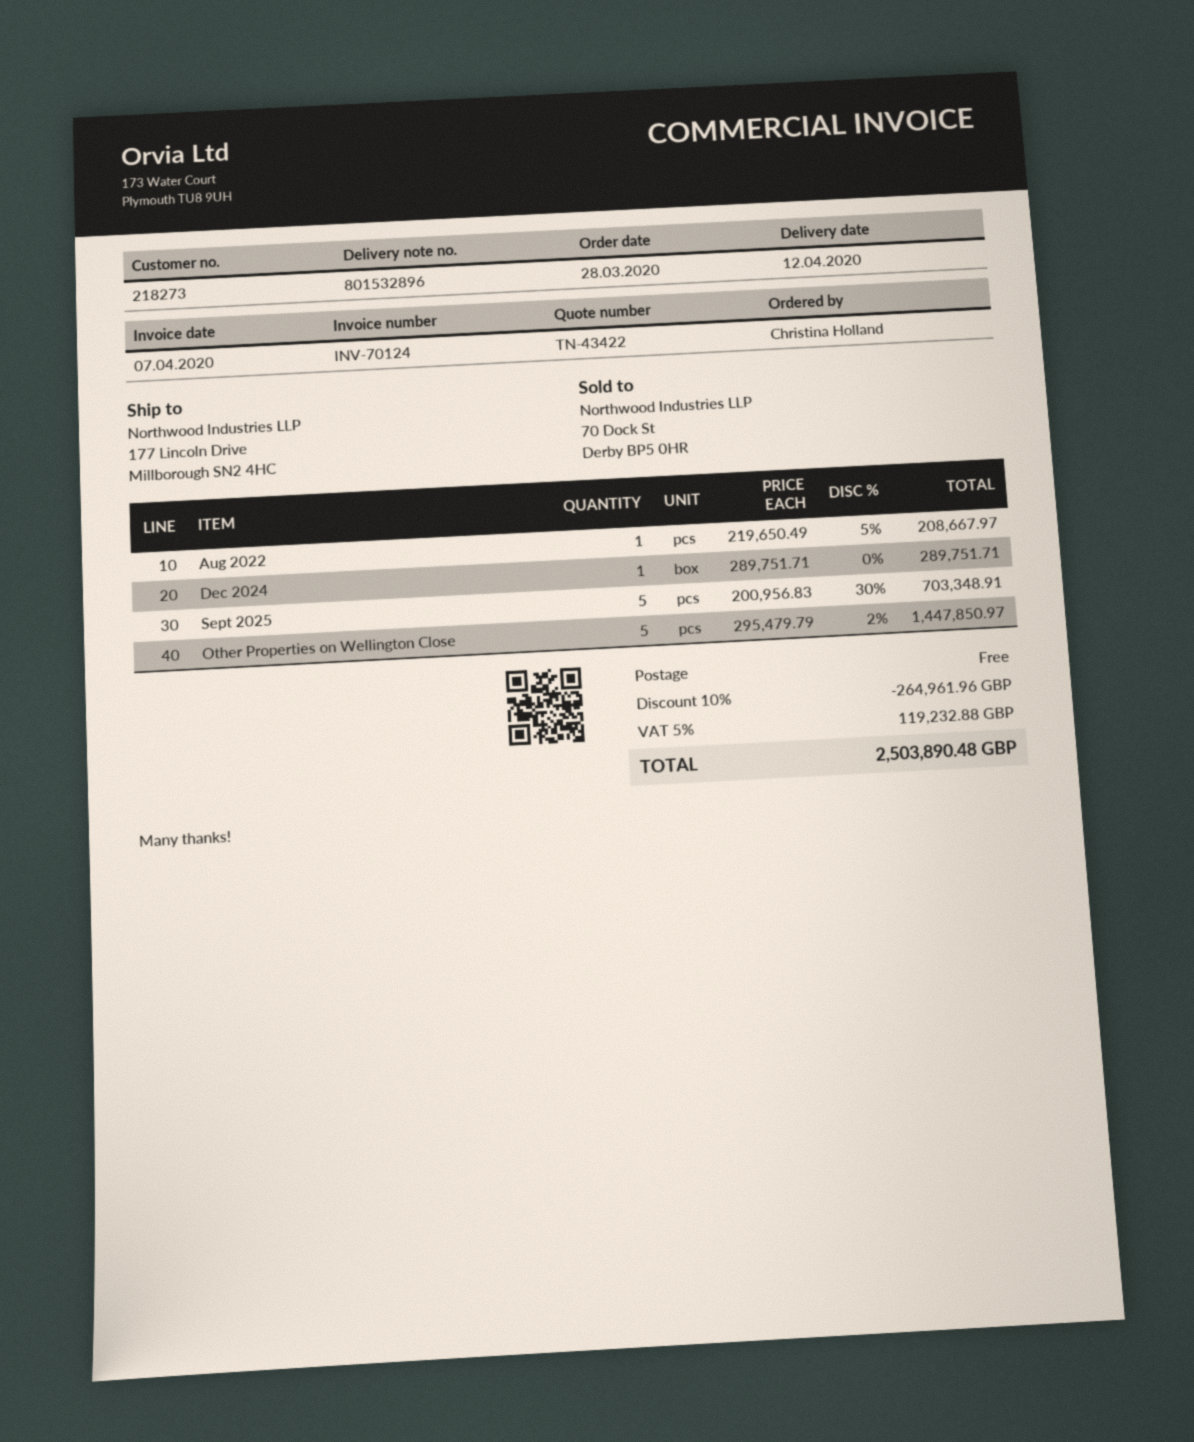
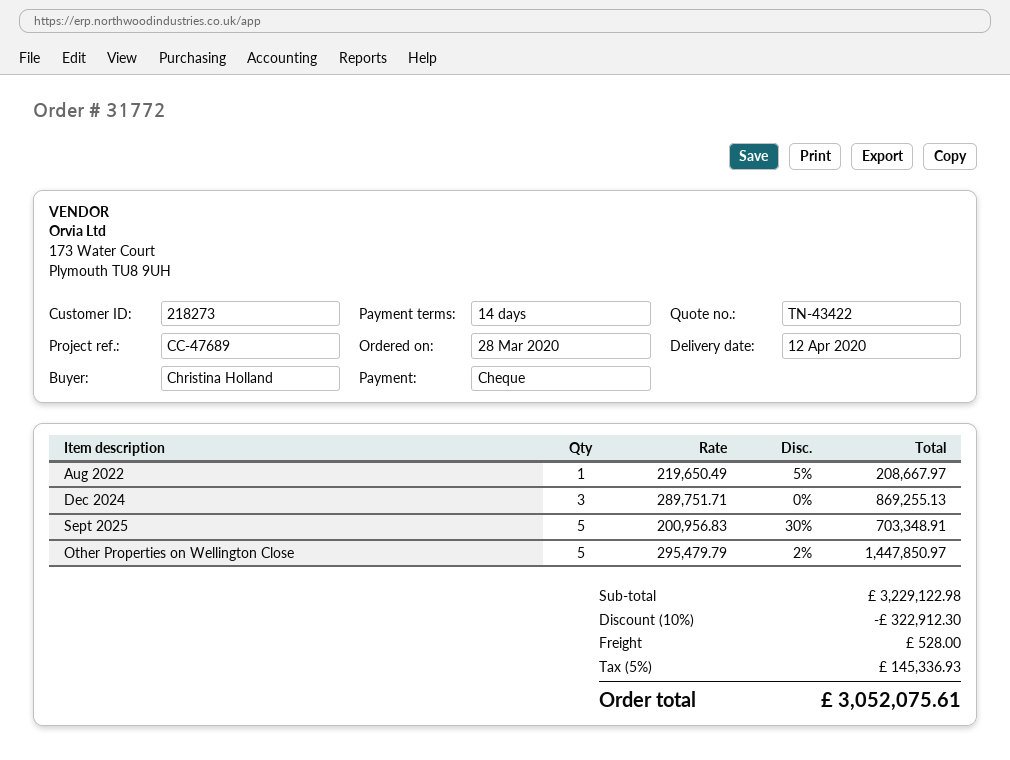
Dec 2024: 1 x 289751.71 = 289751.71 -> 3 x 289751.71 = 869255.13
discount: 10% = 264961.96 -> 10% = 322912.30
shipping: 0.00 -> 528.00
tax: 5% = 119232.88 -> 5% = 145336.93
total: 2503890.48 -> 3052075.61

